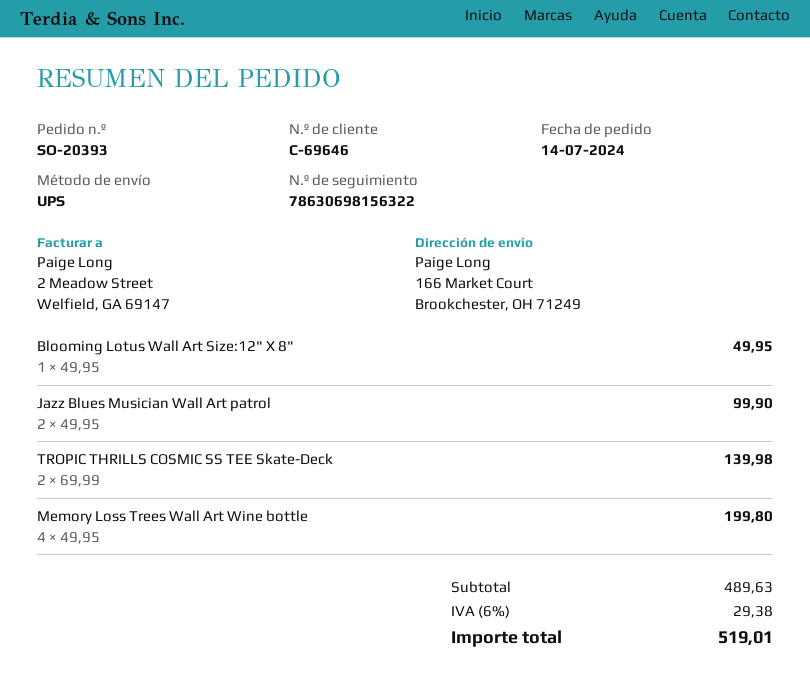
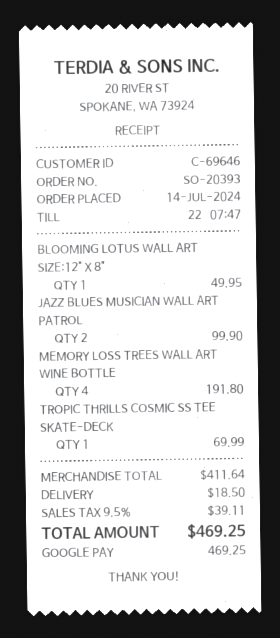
TROPIC THRILLS COSMIC SS TEE Skate-Deck: 2 for 139.98 -> 1 for 69.99
Memory Loss Trees Wall Art Wine bottle: 4 for 199.80 -> 4 for 191.80
subtotal: 489.63 -> 411.64
shipping: none -> 18.50
tax: 6% = 29.38 -> 9.5% = 39.11
total: 519.01 -> 469.25

